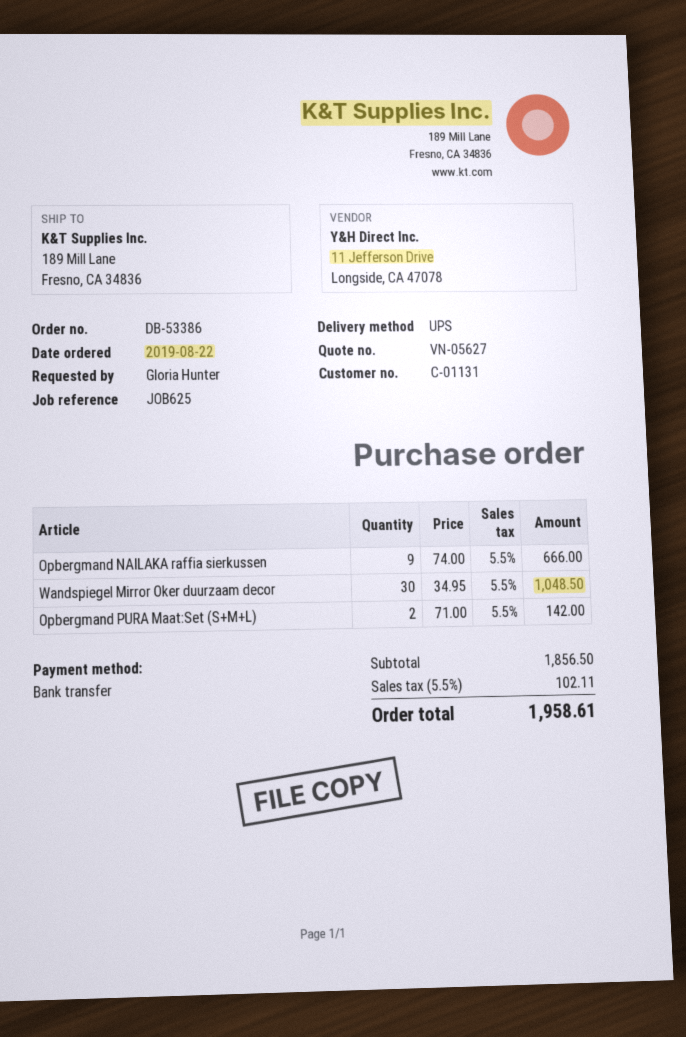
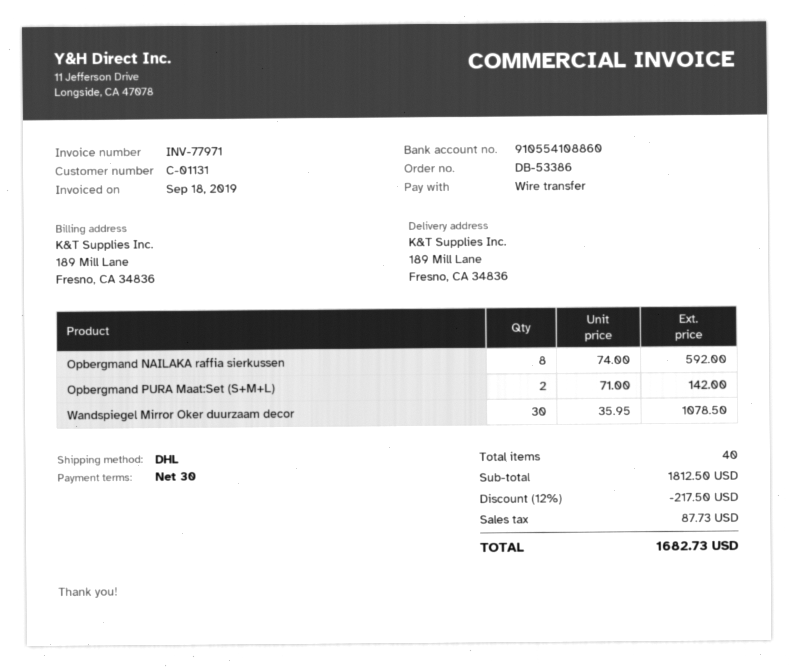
shipping method: UPS -> DHL
Opbergmand NAILAKA raffia sierkussen: 9 x 74.00 = 666.00 -> 8 x 74.00 = 592.00
Wandspiegel Mirror Oker duurzaam decor: 30 x 34.95 = 1048.50 -> 30 x 35.95 = 1078.50
subtotal: 1856.50 -> 1812.50
discount: none -> 12% = 217.50
tax: 102.11 -> 87.73
total: 1958.61 -> 1682.73

